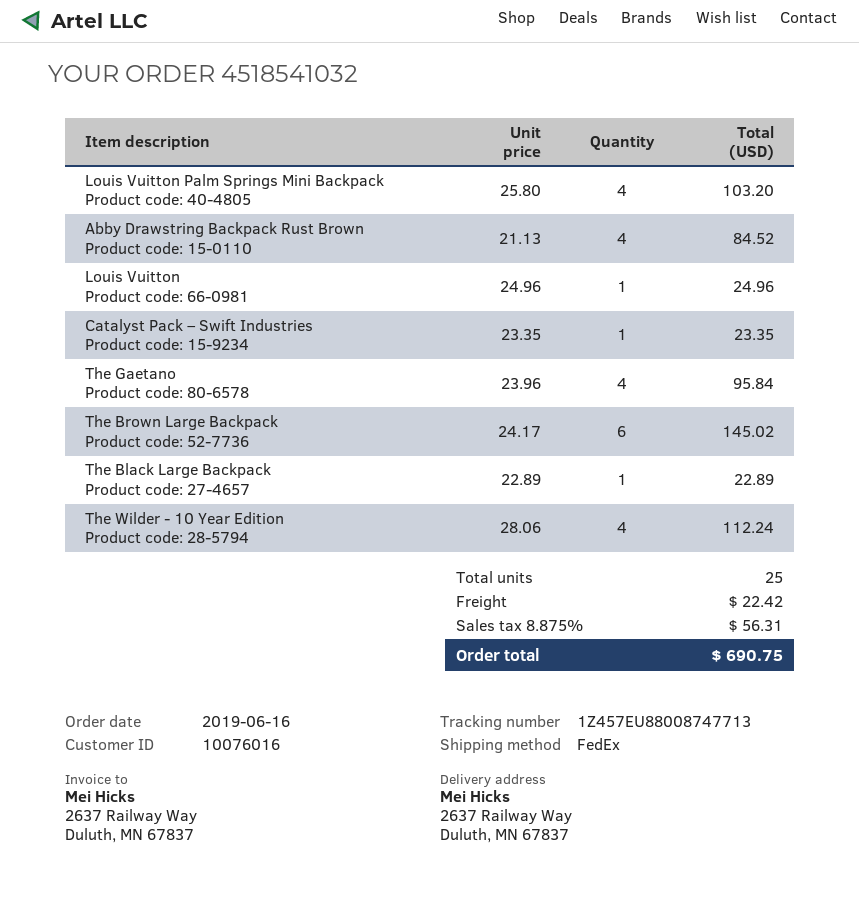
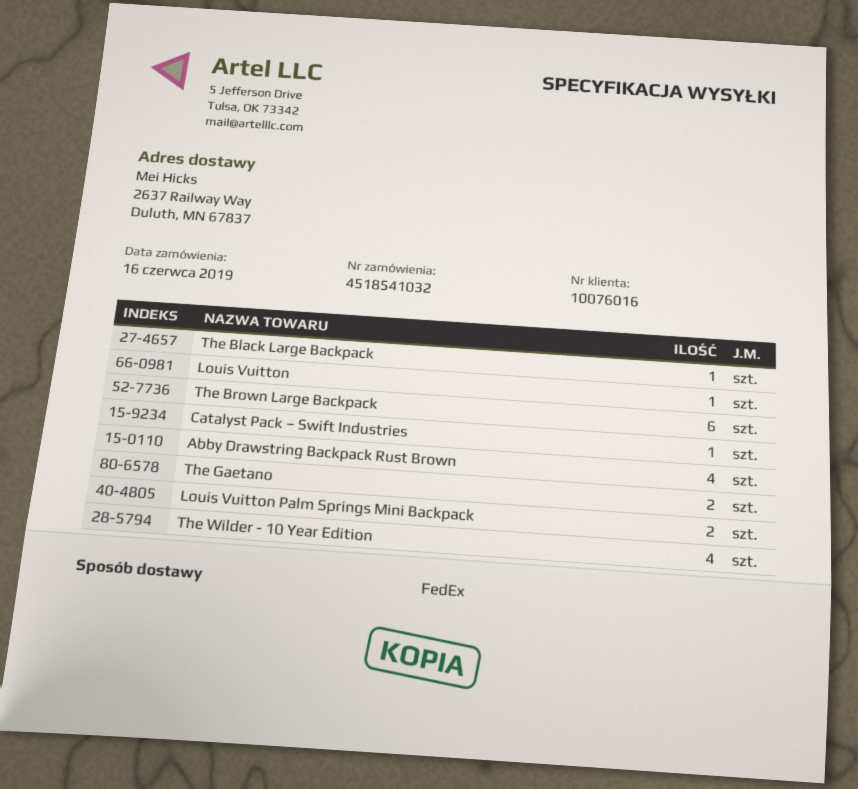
Louis Vuitton Palm Springs Mini Backpack: 4 -> 2
The Gaetano: 4 -> 2

